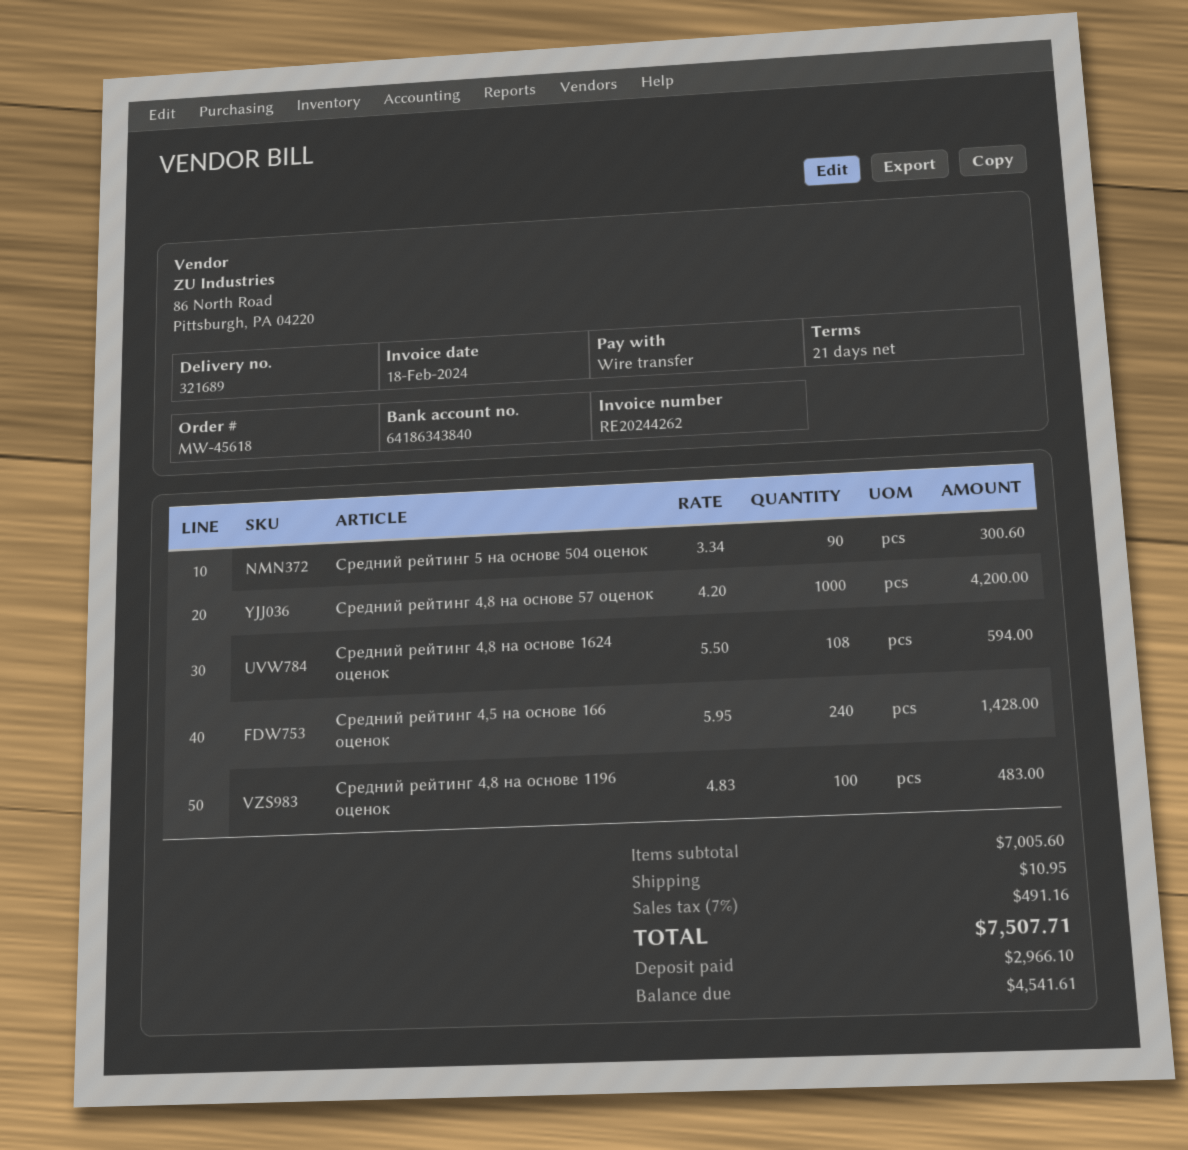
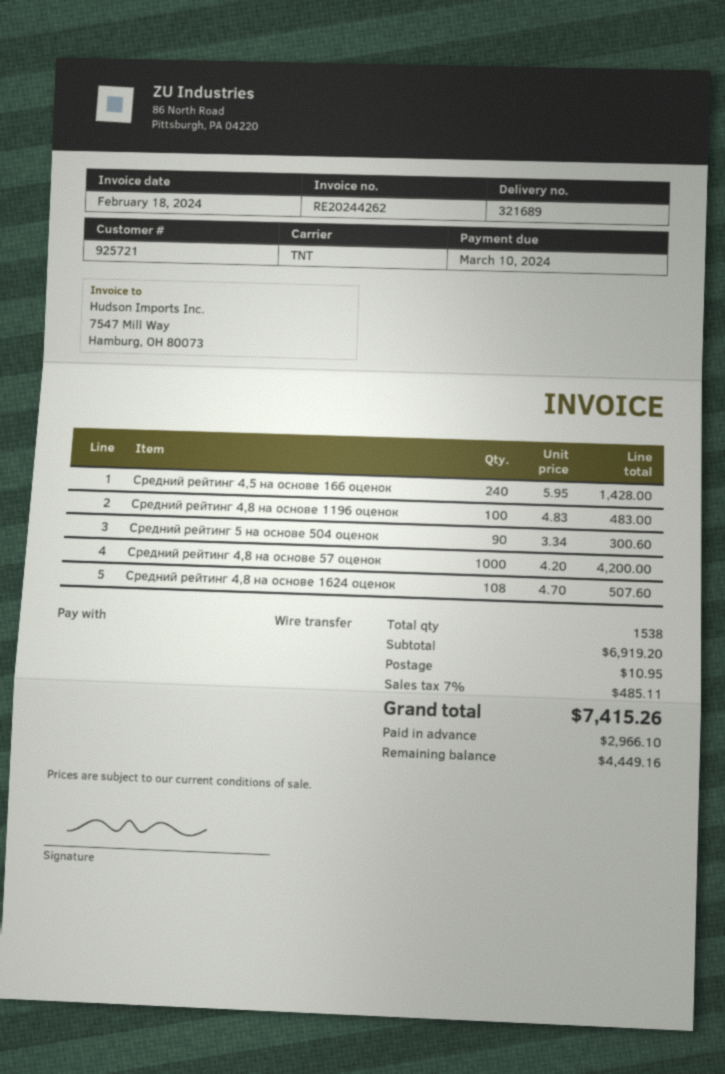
Средний рейтинг 4,8 на основе 1624 оценок: 108 x 5.50 = 594.00 -> 108 x 4.70 = 507.60
subtotal: 7005.60 -> 6919.20
tax: 7% = 491.16 -> 7% = 485.11
total: 7507.71 -> 7415.26
balance: 4541.61 -> 4449.16

